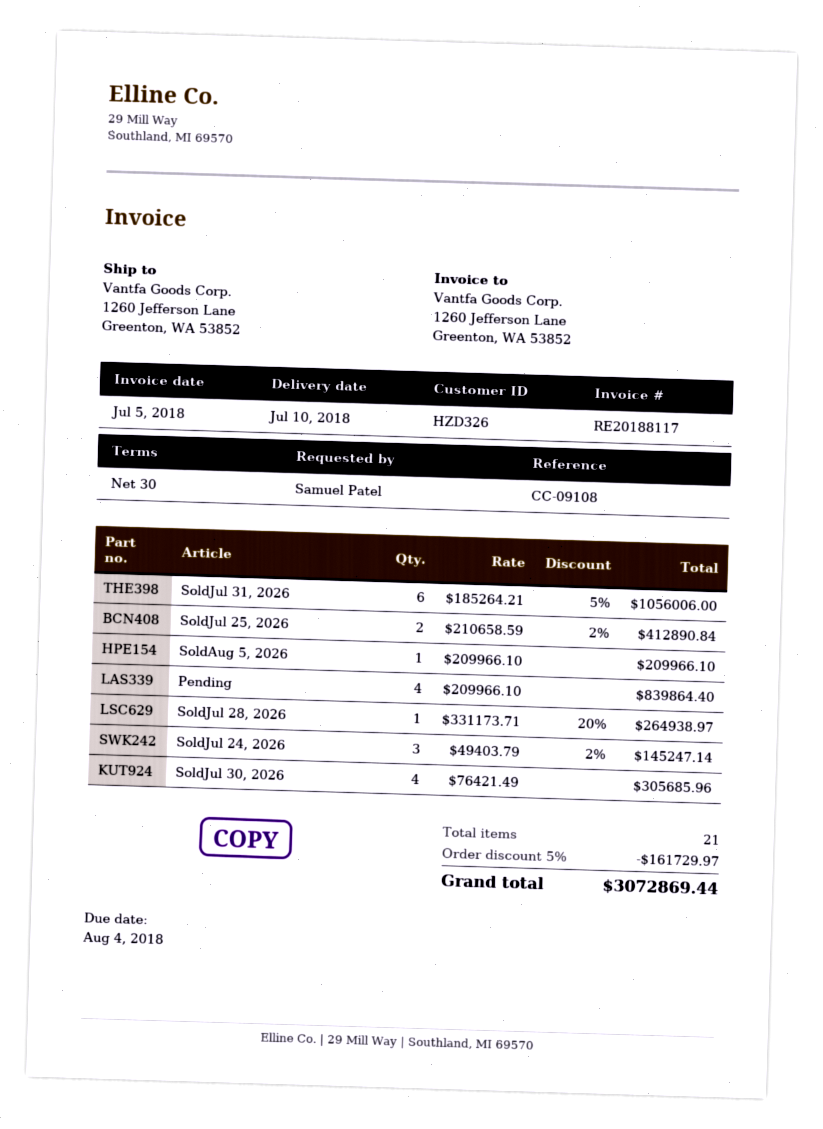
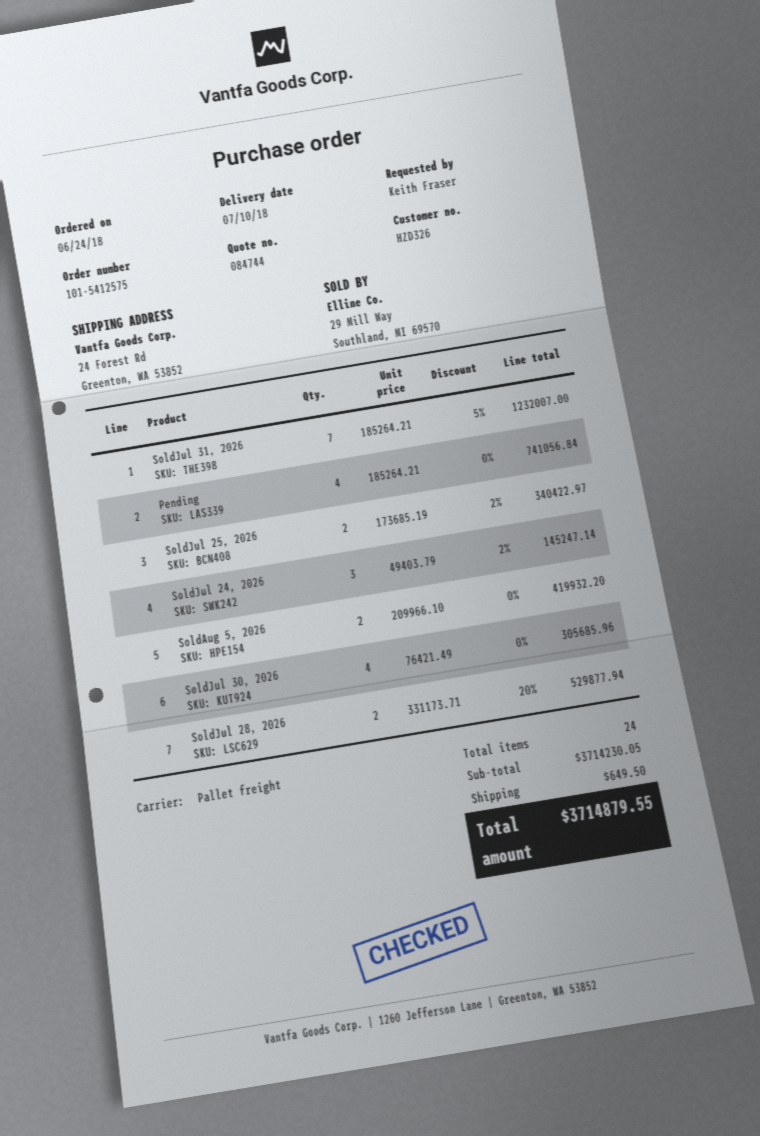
ordered by: Samuel Patel -> Keith Fraser
ship to: 1260 Jefferson Lane, Greenton, WA 53852 -> 24 Forest Rd, Greenton, WA 53852
SoldJul 31, 2026: 6 x 185264.21 - 5% = 1056006.00 -> 7 x 185264.21 - 5% = 1232007.00
SoldJul 25, 2026: 2 x 210658.59 - 2% = 412890.84 -> 2 x 173685.19 - 2% = 340422.97
SoldAug 5, 2026: 1 x 209966.10 = 209966.10 -> 2 x 209966.10 = 419932.20
Pending: 4 x 209966.10 = 839864.40 -> 4 x 185264.21 = 741056.84
SoldJul 28, 2026: 1 x 331173.71 - 20% = 264938.97 -> 2 x 331173.71 - 20% = 529877.94
total quantity: 21 -> 24
discount: 5% = 161729.97 -> none
shipping: none -> 649.50
total: 3072869.44 -> 3714879.55

